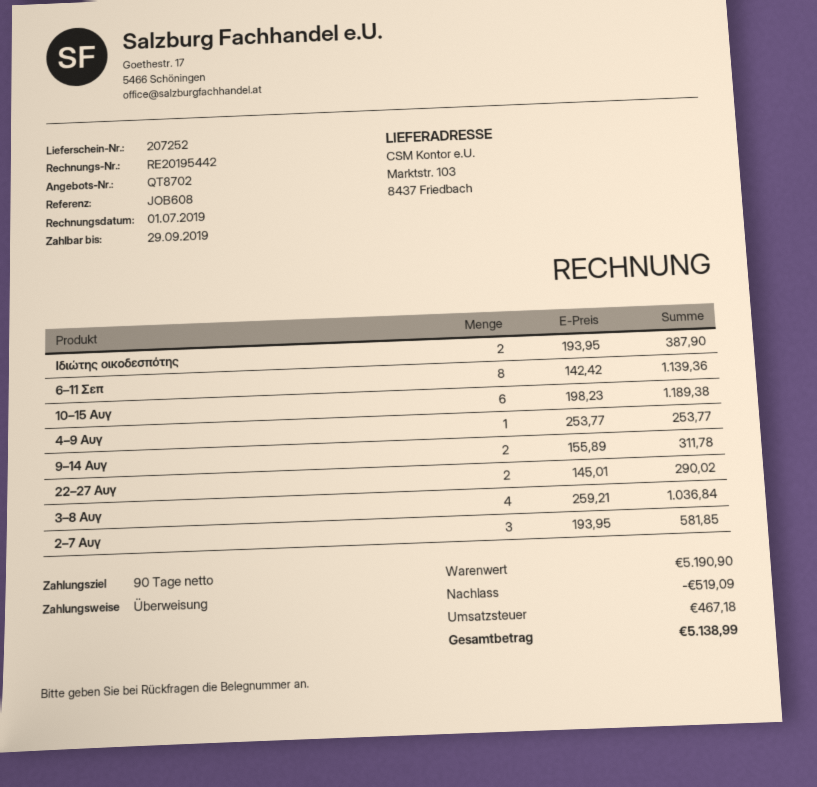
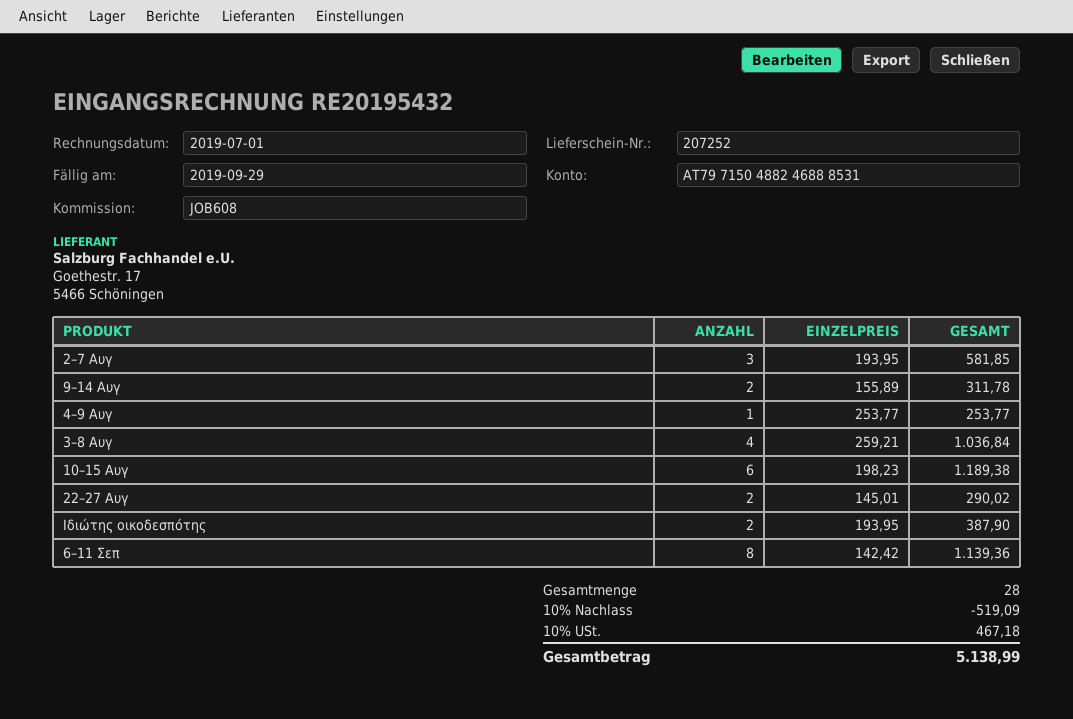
invoice number: RE20195442 -> RE20195432

